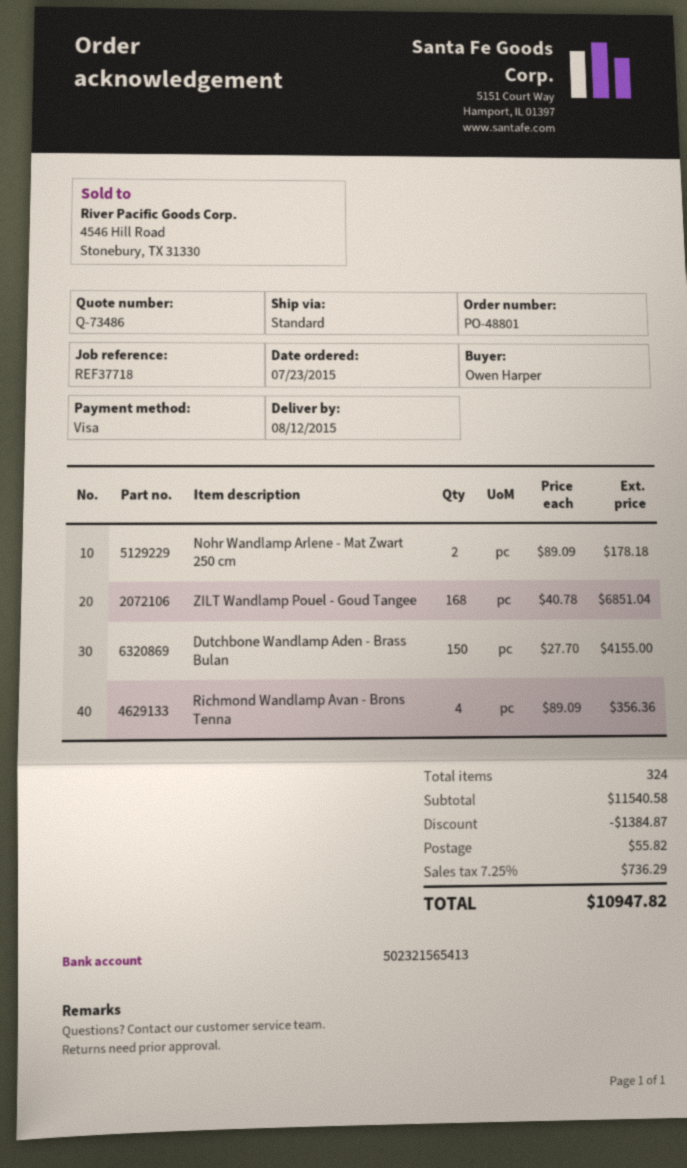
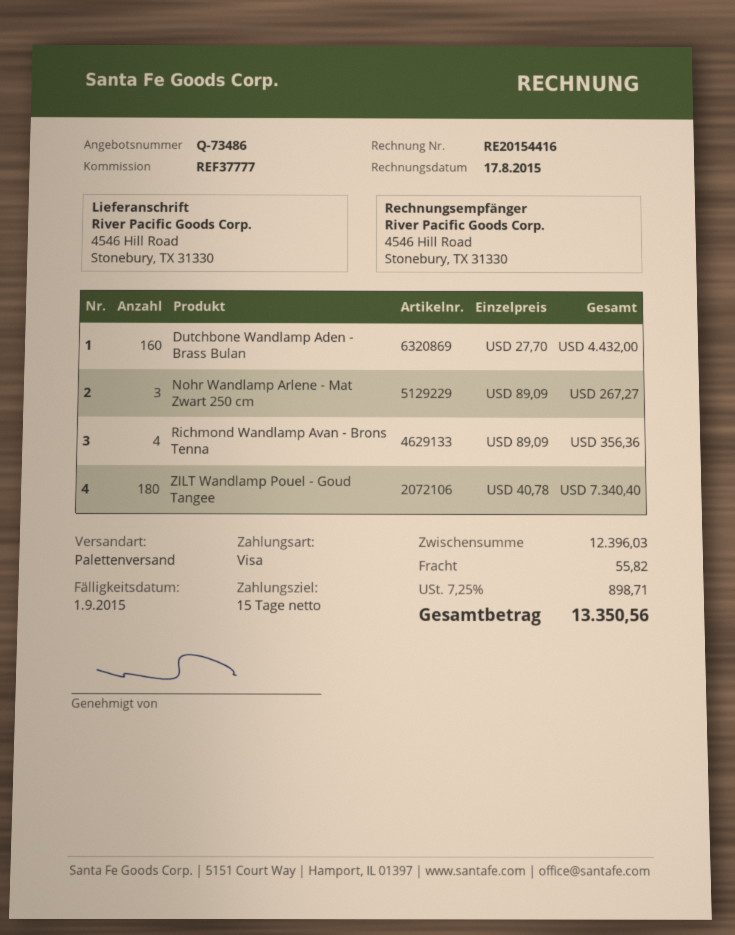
reference: REF37718 -> REF37777
shipping method: standard -> pallet freight
Nohr Wandlamp Arlene - Mat Zwart 250 cm: 2 x 89.09 = 178.18 -> 3 x 89.09 = 267.27
ZILT Wandlamp Pouel - Goud Tangee: 168 x 40.78 = 6851.04 -> 180 x 40.78 = 7340.40
Dutchbone Wandlamp Aden - Brass Bulan: 150 x 27.70 = 4155.00 -> 160 x 27.70 = 4432.00
subtotal: 11540.58 -> 12396.03
discount: 1384.87 -> none
tax: 7.25% = 736.29 -> 7.25% = 898.71
total: 10947.82 -> 13350.56

